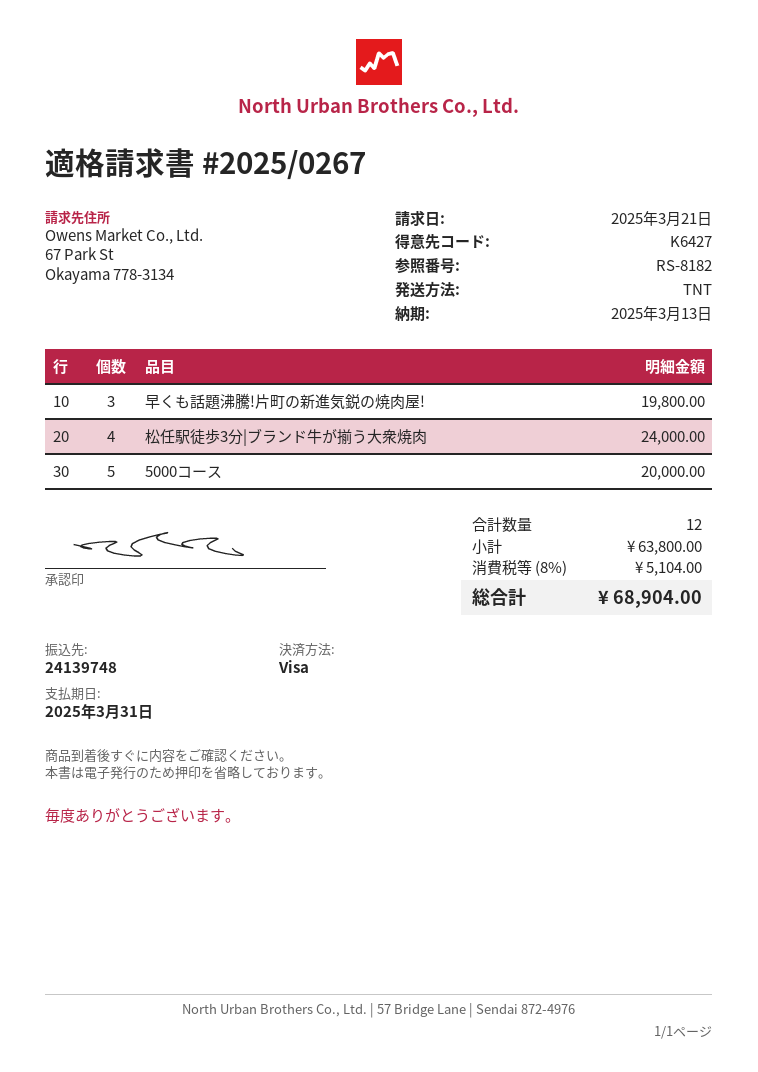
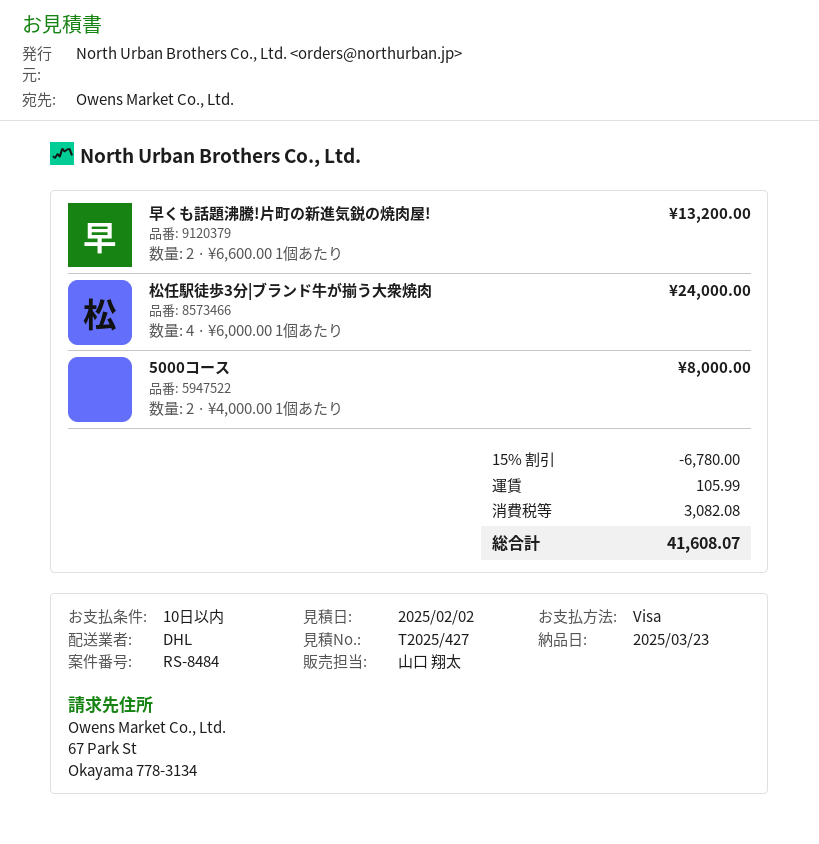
delivery date: 2025-03-13 -> 2025-03-23
reference: RS-8182 -> RS-8484
shipping method: TNT -> DHL
早くも話題沸騰!片町の新進気鋭の焼肉屋!: 3 for 19800.00 -> 2 for 13200.00
5000コース: 5 for 20000.00 -> 2 for 8000.00
discount: none -> 15% = 6780.00
shipping: none -> 105.99
tax: 5104.00 -> 3082.08
total: 68904.00 -> 41608.07

